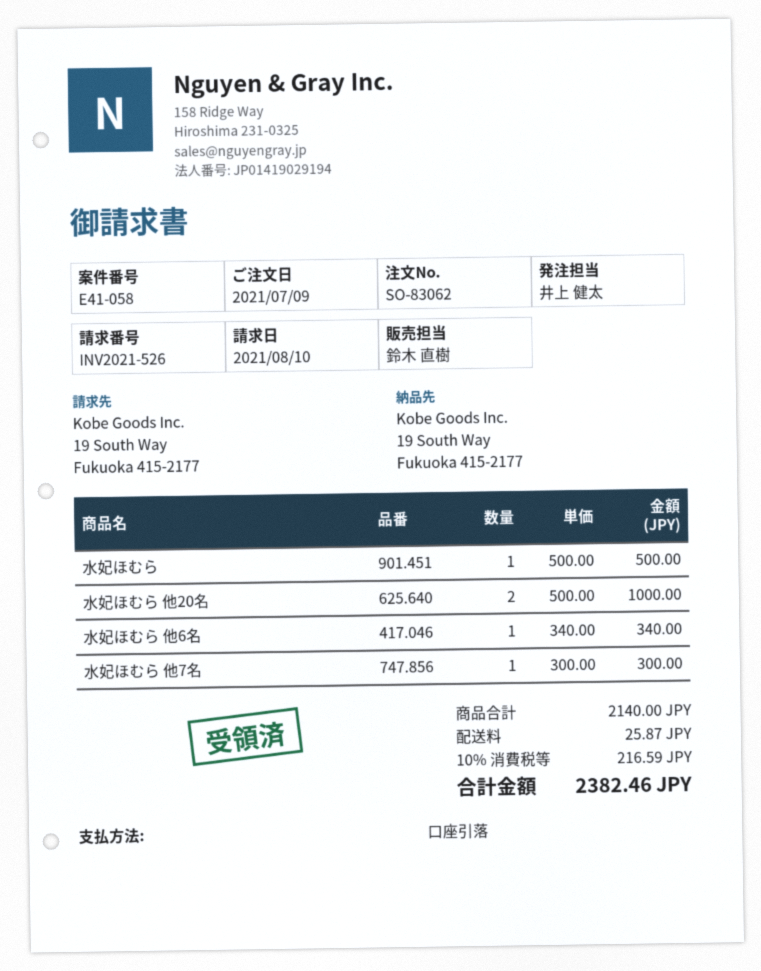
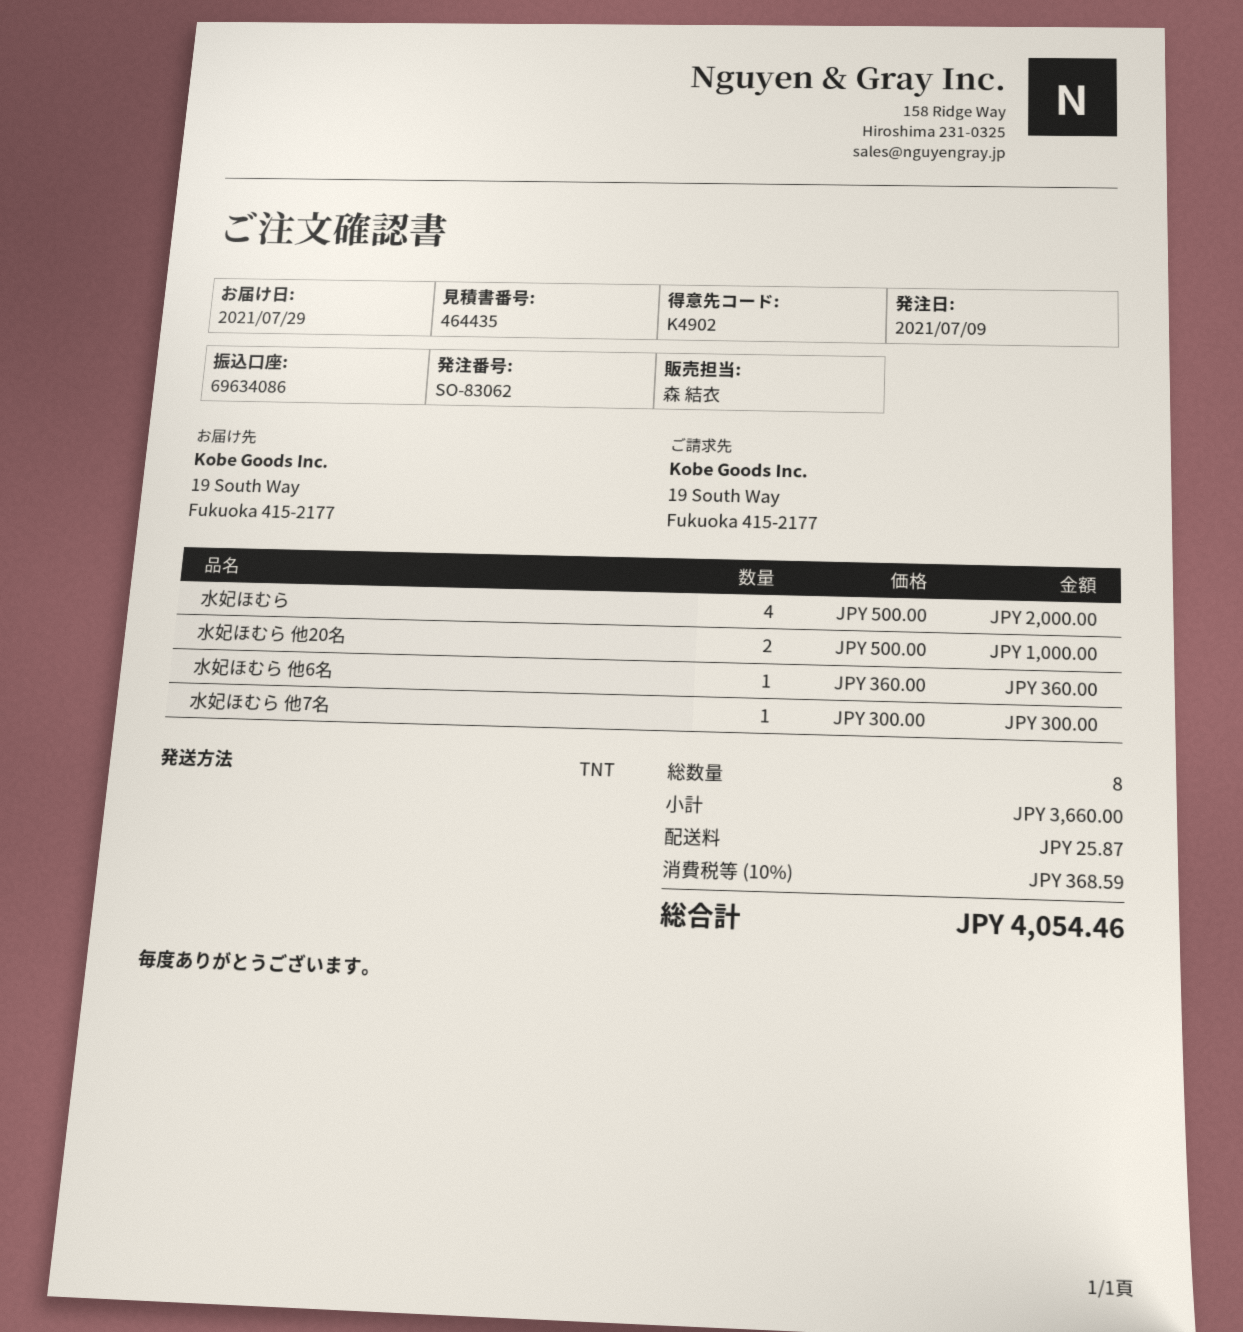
sales rep: 鈴木 直樹 -> 森 結衣
水妃ほむら: 1 x 500.00 = 500.00 -> 4 x 500.00 = 2000.00
水妃ほむら 他6名: 1 x 340.00 = 340.00 -> 1 x 360.00 = 360.00
subtotal: 2140.00 -> 3660.00
tax: 10% = 216.59 -> 10% = 368.59
total: 2382.46 -> 4054.46

